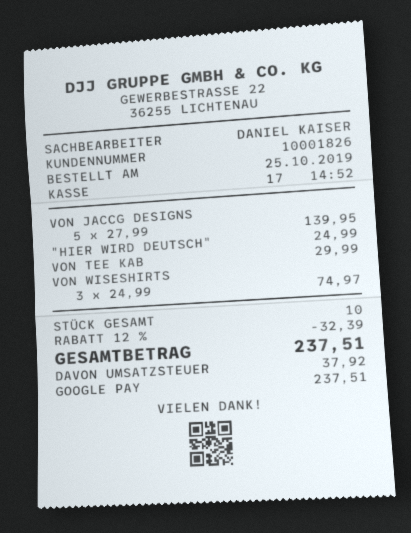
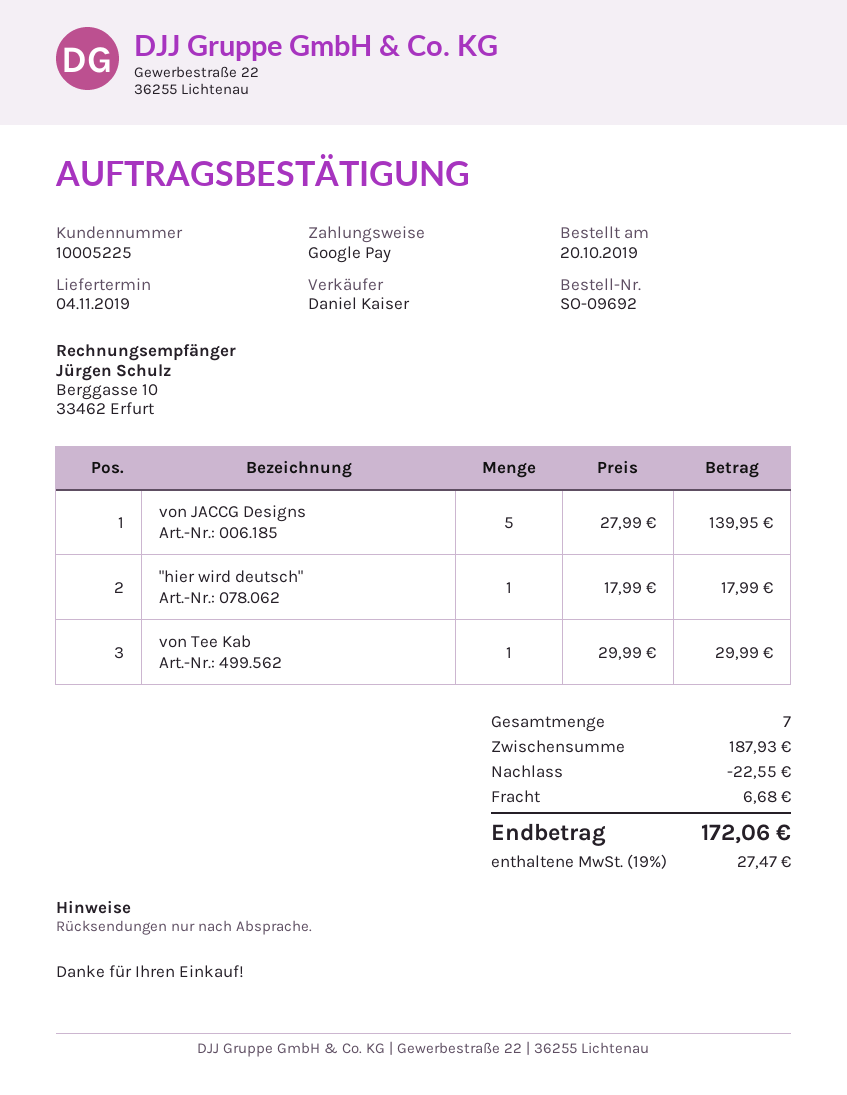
order date: 2019-10-25 -> 2019-10-20
customer number: 10001826 -> 10005225
"HIER WIRD DEUTSCH": 1 x 24.99 = 24.99 -> 1 x 17.99 = 17.99
VON WISESHIRTS: 3 x 24.99 = 74.97 -> none
total quantity: 10 -> 7
discount: 32.39 -> 22.55
shipping: none -> 6.68
tax: 37.92 -> 27.47
total: 237.51 -> 172.06

